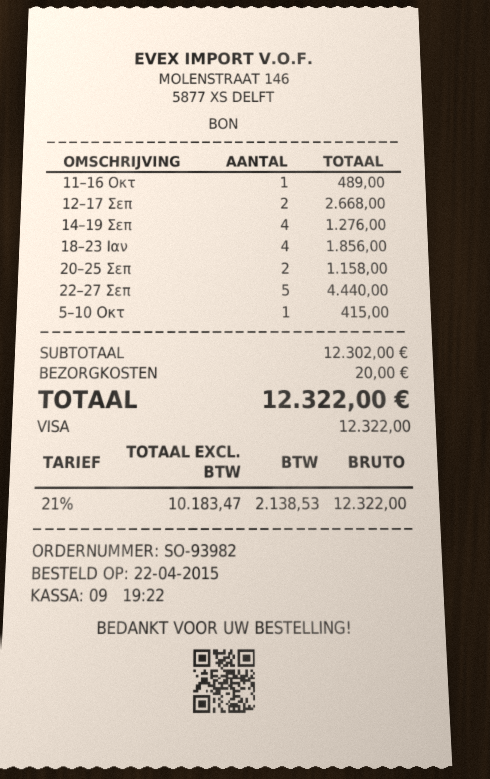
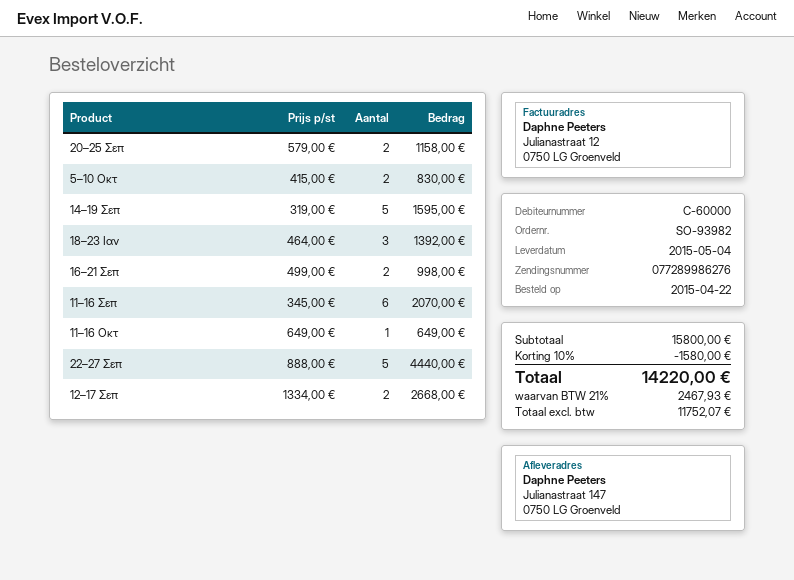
11–16 Οκτ: 1 for 489.00 -> 1 for 649.00
14–19 Σεπ: 4 for 1276.00 -> 5 for 1595.00
18–23 Ιαν: 4 for 1856.00 -> 3 for 1392.00
5–10 Οκτ: 1 for 415.00 -> 2 for 830.00
16–21 Σεπ: none -> 2 for 998.00
11–16 Σεπ: none -> 6 for 2070.00
subtotal: 12302.00 -> 15800.00
discount: none -> 10% = 1580.00
shipping: 20.00 -> none
net: 10183.47 -> 11752.07
tax: 21% = 2138.53 -> 21% = 2467.93
total: 12322.00 -> 14220.00

